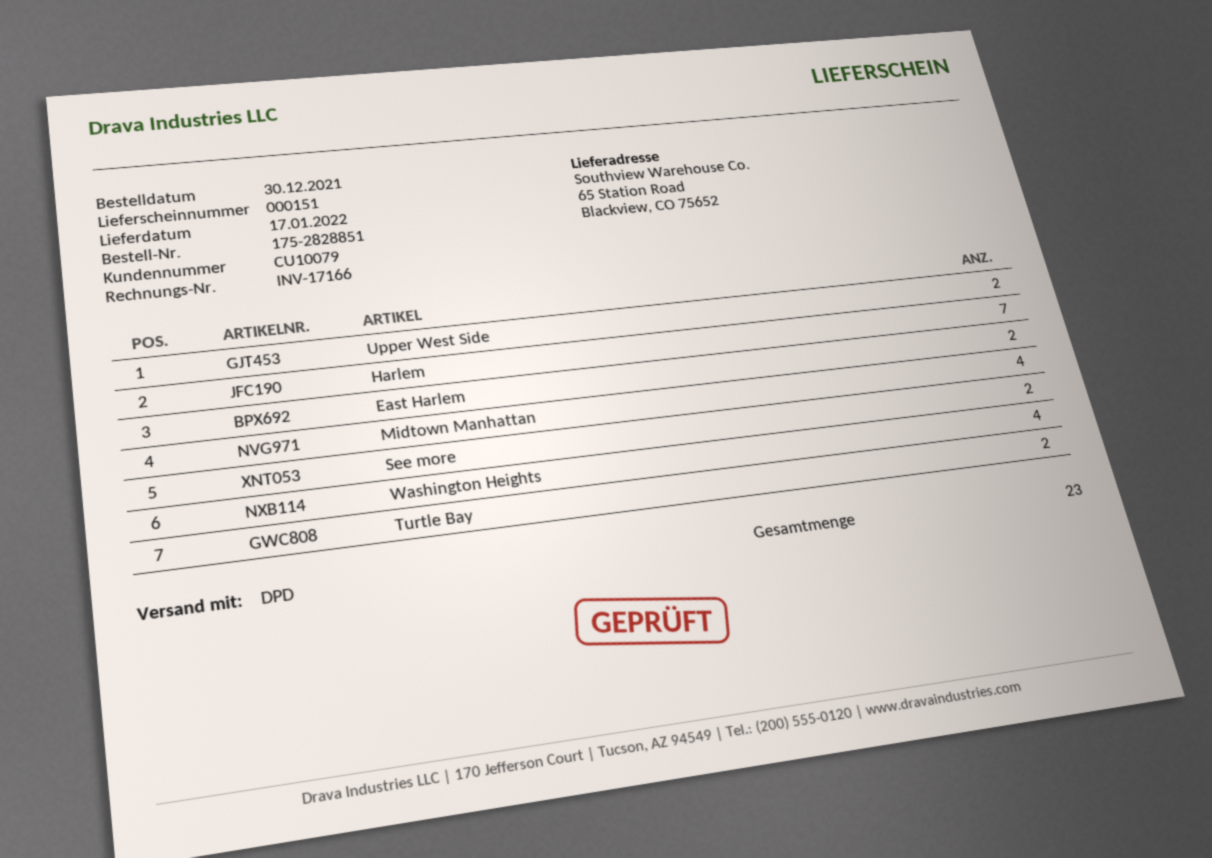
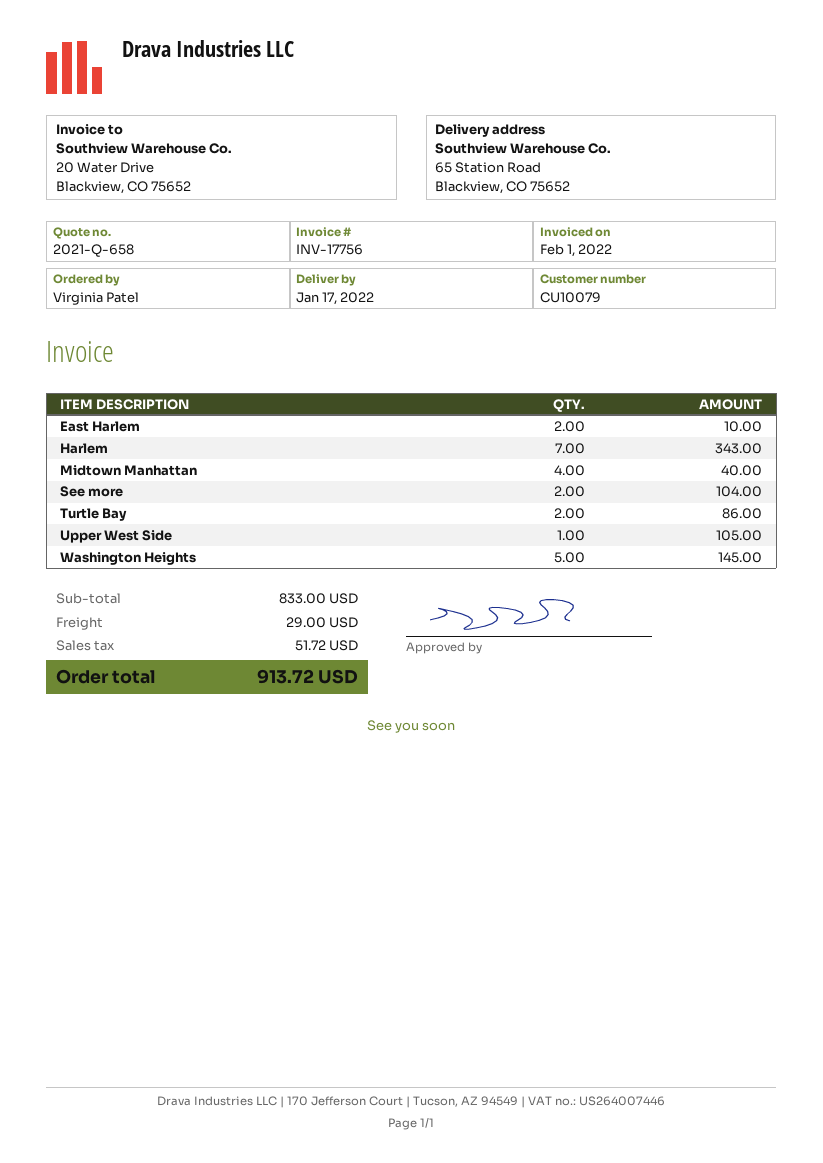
invoice number: INV-17166 -> INV-17756
Upper West Side: 2 -> 1
Washington Heights: 4 -> 5

